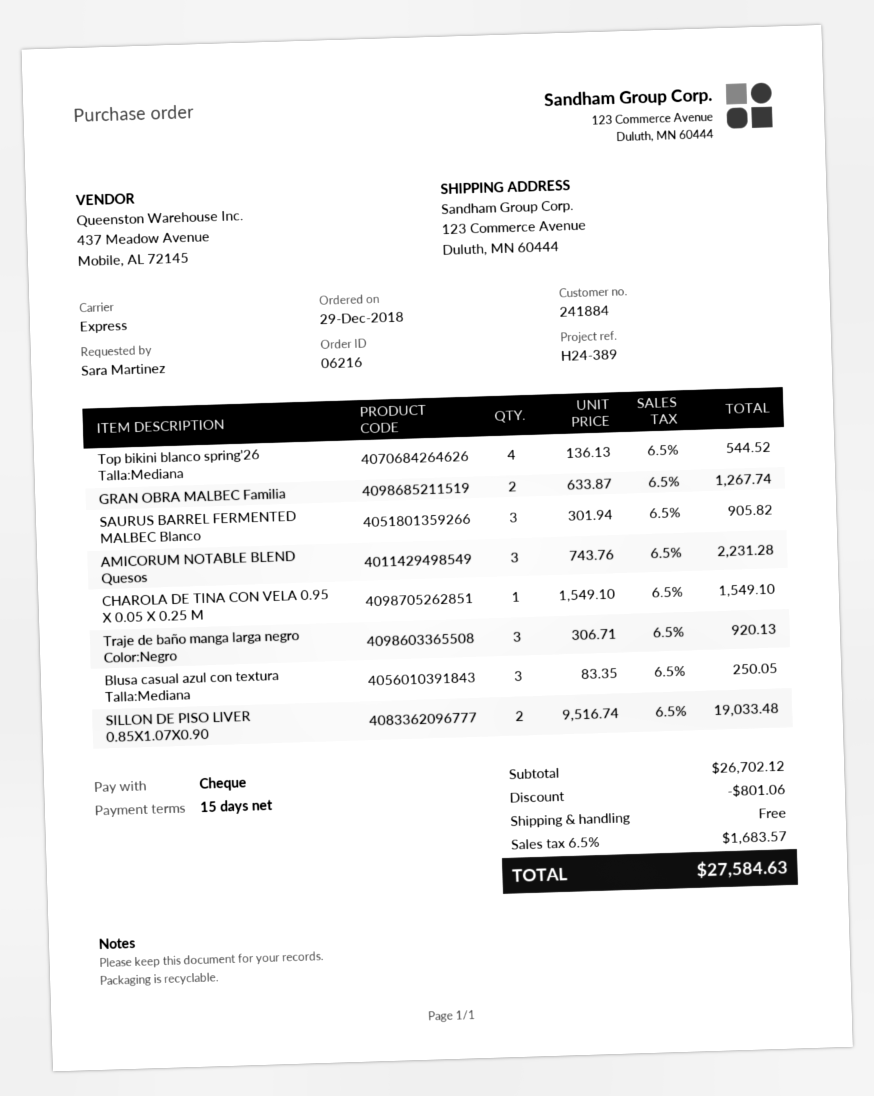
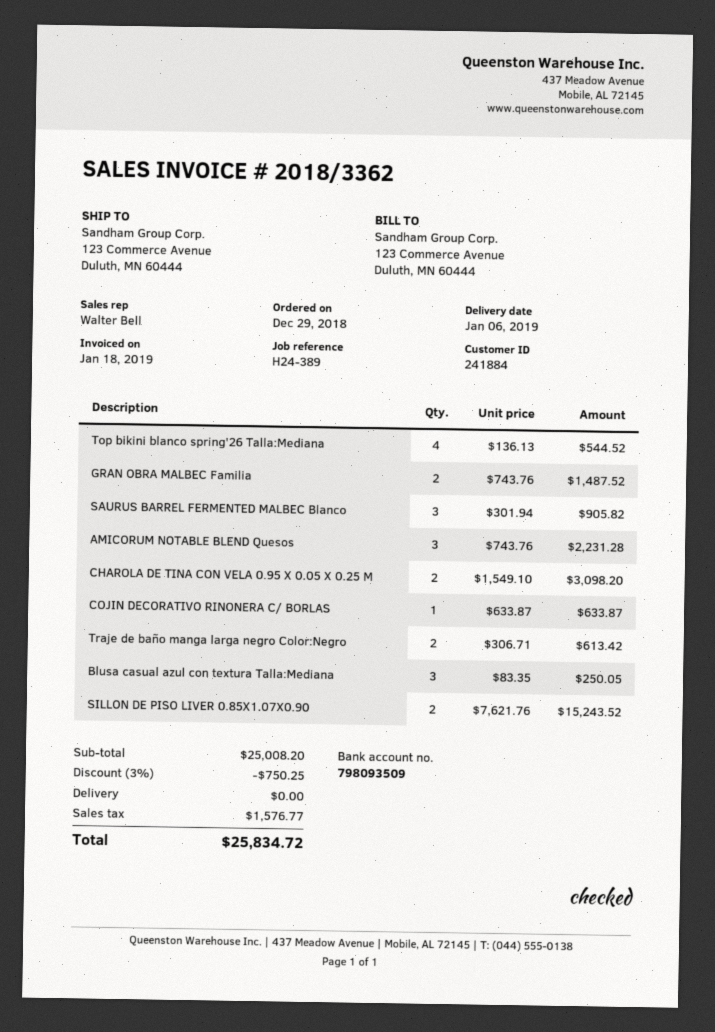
GRAN OBRA MALBEC Familia: 2 x 633.87 = 1267.74 -> 2 x 743.76 = 1487.52
CHAROLA DE TINA CON VELA 0.95 X 0.05 X 0.25 M: 1 x 1549.10 = 1549.10 -> 2 x 1549.10 = 3098.20
Traje de baño manga larga negro Color:Negro: 3 x 306.71 = 920.13 -> 2 x 306.71 = 613.42
SILLON DE PISO LIVER 0.85X1.07X0.90: 2 x 9516.74 = 19033.48 -> 2 x 7621.76 = 15243.52
COJIN DECORATIVO RINONERA C/ BORLAS: none -> 1 x 633.87 = 633.87
subtotal: 26702.12 -> 25008.20
discount: 801.06 -> 750.25
tax: 1683.57 -> 1576.77
total: 27584.63 -> 25834.72

